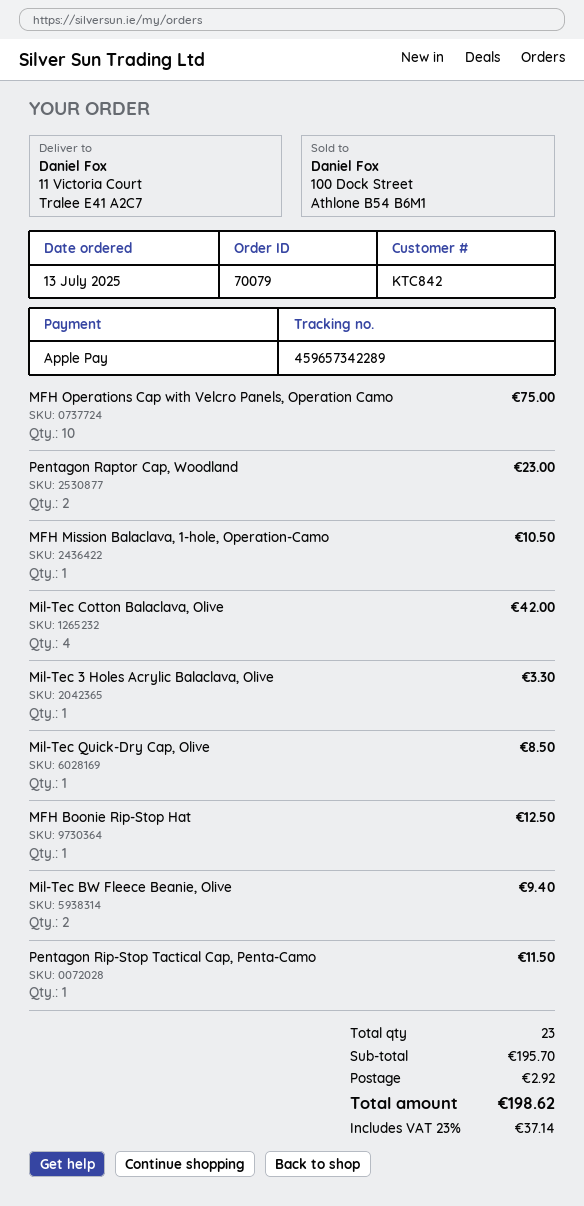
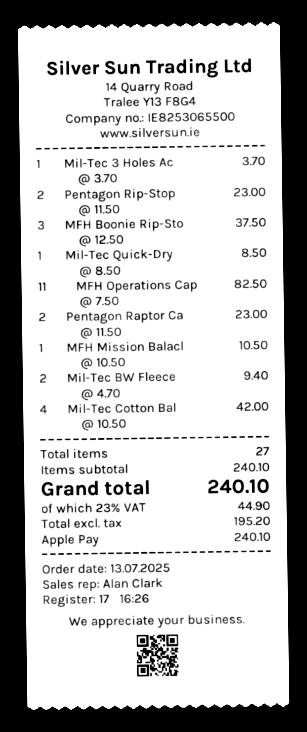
MFH Operations Cap with Velcro Panels, Operation Camo: 10 for 75.00 -> 11 for 82.50
Mil-Tec 3 Holes Acrylic Balaclava, Olive: 1 for 3.30 -> 1 for 3.70
MFH Boonie Rip-Stop Hat: 1 for 12.50 -> 3 for 37.50
Pentagon Rip-Stop Tactical Cap, Penta-Camo: 1 for 11.50 -> 2 for 23.00
total quantity: 23 -> 27
subtotal: 195.70 -> 240.10
shipping: 2.92 -> none
tax: 23% = 37.14 -> 23% = 44.90
total: 198.62 -> 240.10

